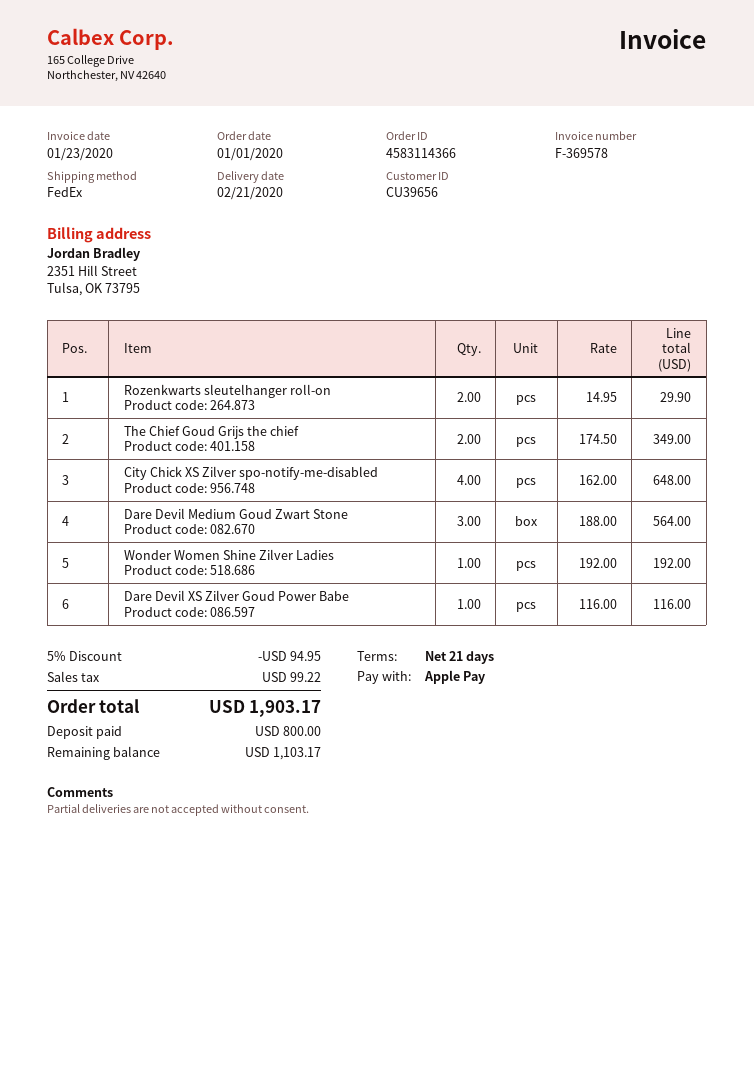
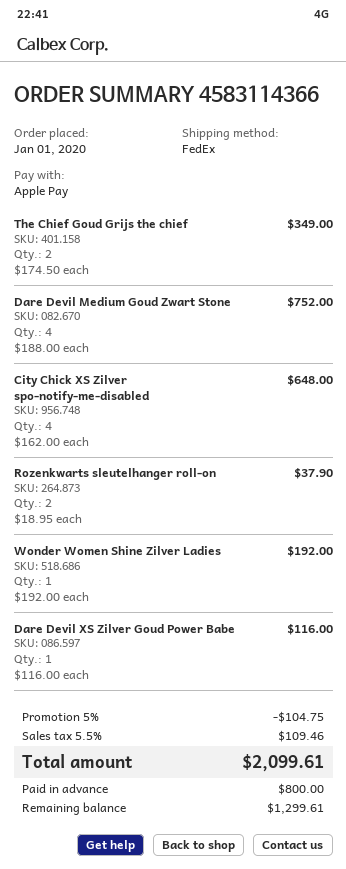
Rozenkwarts sleutelhanger roll-on: 2 x 14.95 = 29.90 -> 2 x 18.95 = 37.90
Dare Devil Medium Goud Zwart Stone: 3 x 188.00 = 564.00 -> 4 x 188.00 = 752.00
discount: 5% = 94.95 -> 5% = 104.75
tax: 99.22 -> 109.46
total: 1903.17 -> 2099.61
balance: 1103.17 -> 1299.61

